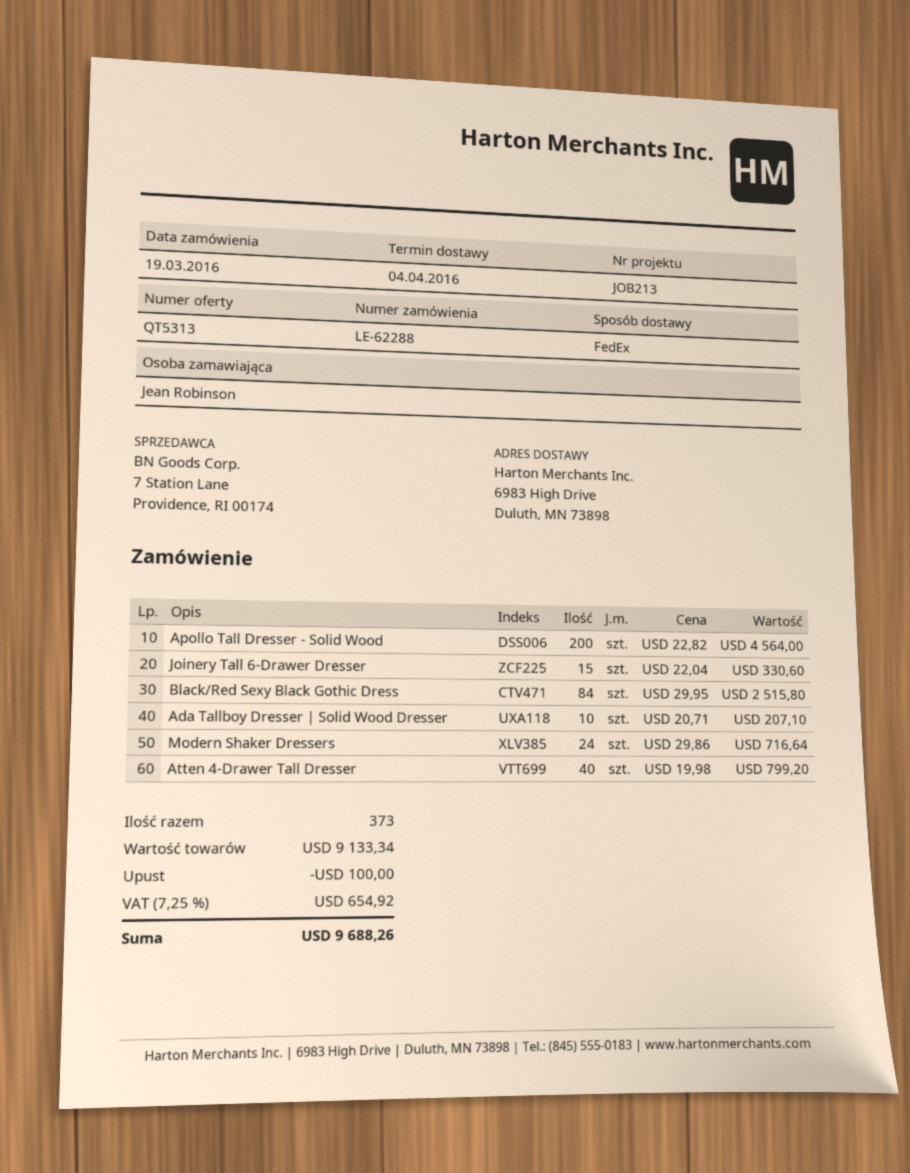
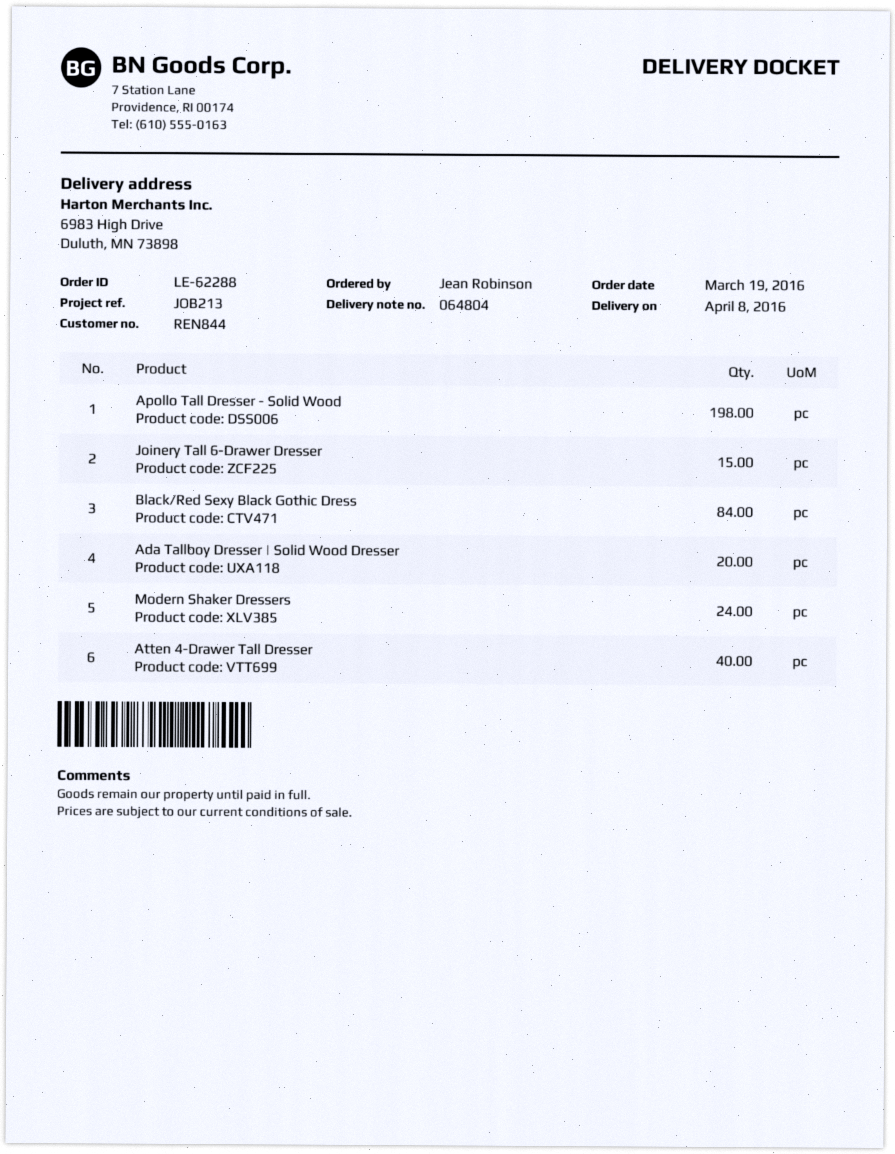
delivery date: 2016-04-04 -> 2016-04-08
Apollo Tall Dresser - Solid Wood: 200 -> 198
Ada Tallboy Dresser | Solid Wood Dresser: 10 -> 20

